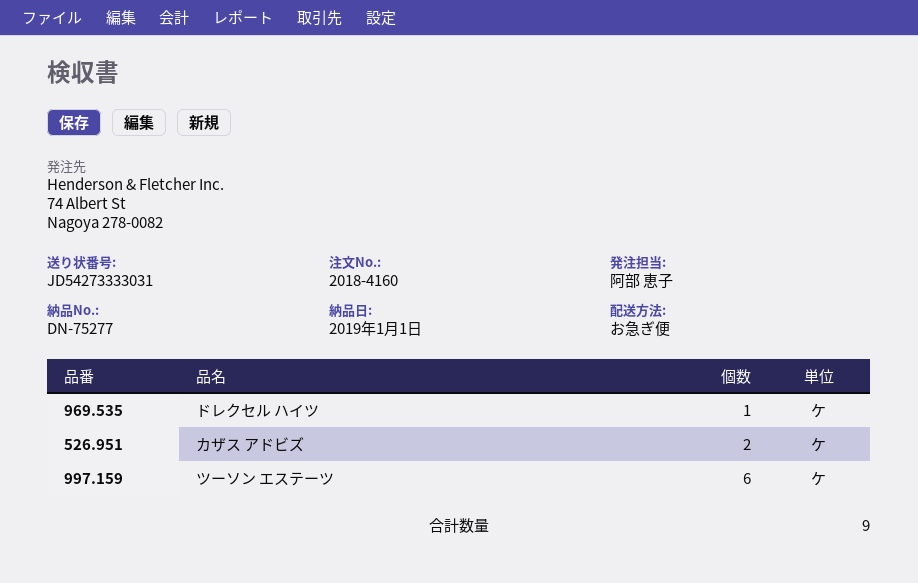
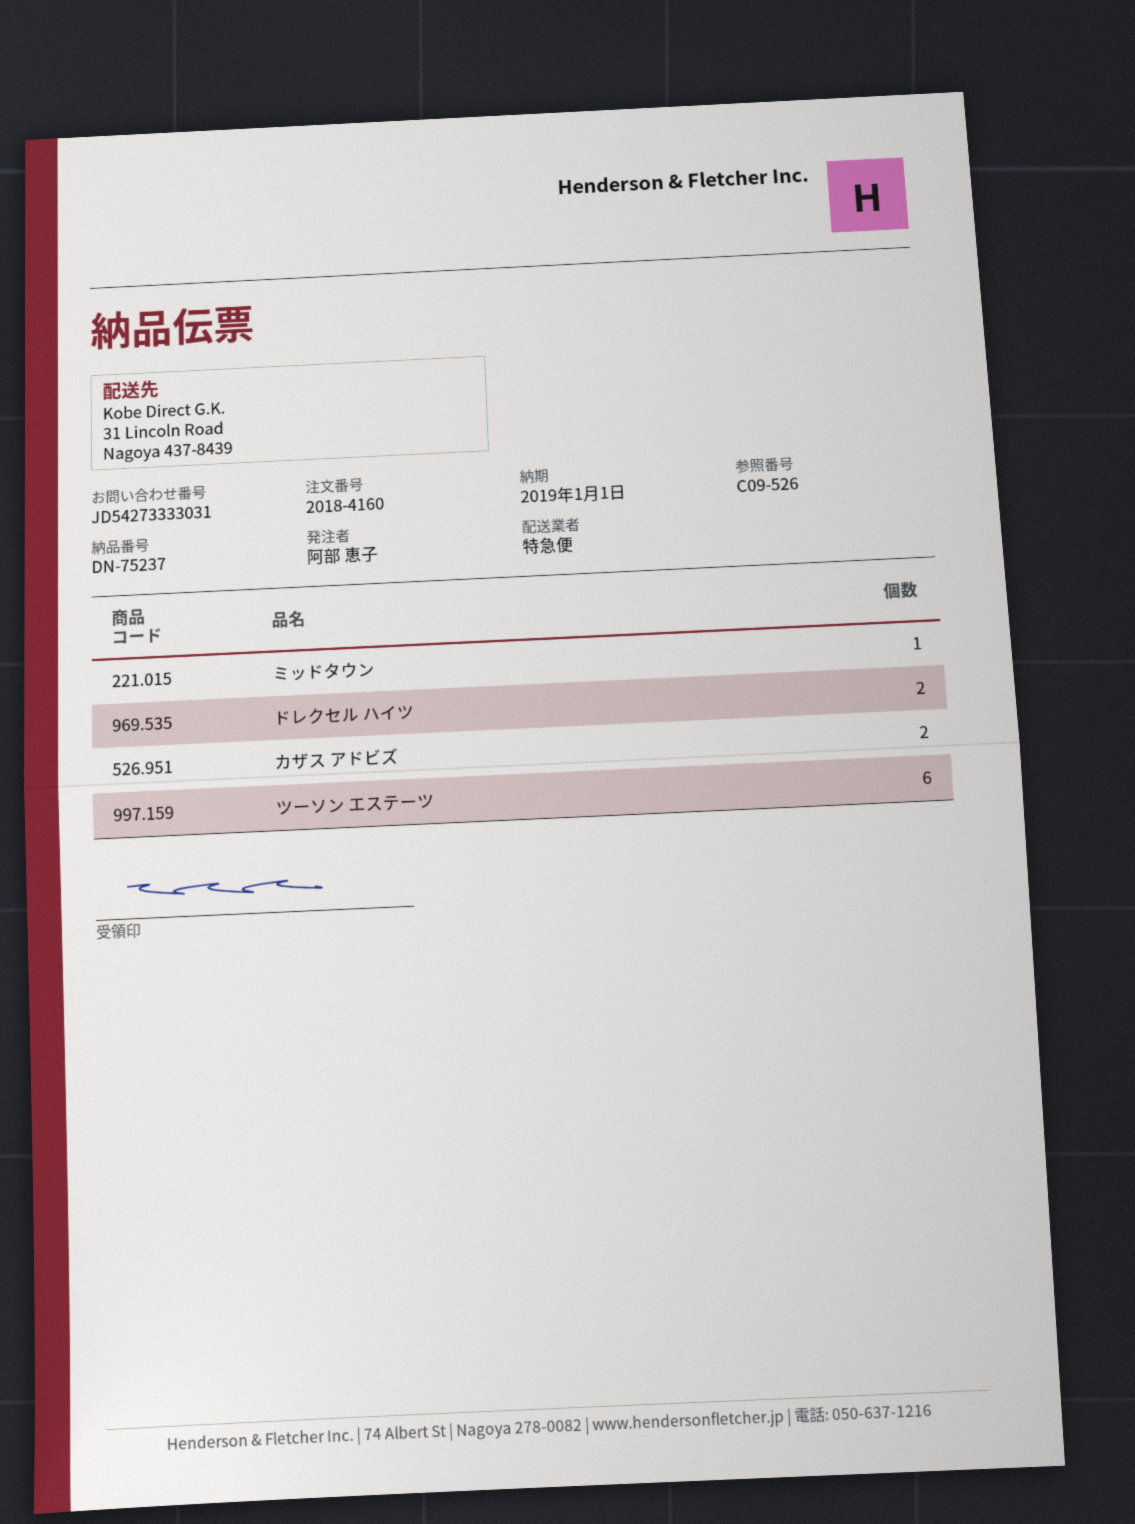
delivery note number: DN-75277 -> DN-75237
ドレクセル ハイツ: 1 -> 2
ミッドタウン: none -> 1

